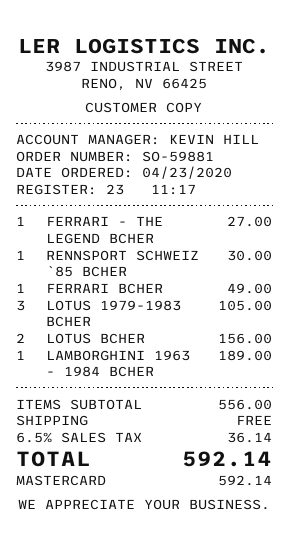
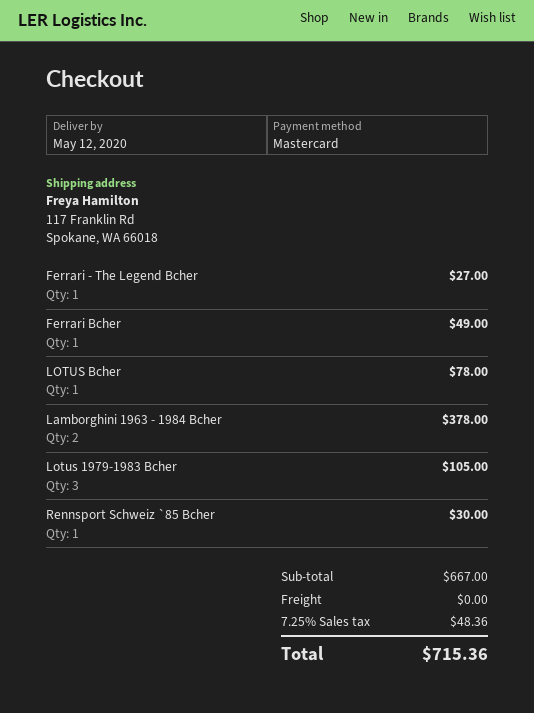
LOTUS BCHER: 2 for 156.00 -> 1 for 78.00
LAMBORGHINI 1963 - 1984 BCHER: 1 for 189.00 -> 2 for 378.00
subtotal: 556.00 -> 667.00
tax: 6.5% = 36.14 -> 7.25% = 48.36
total: 592.14 -> 715.36

